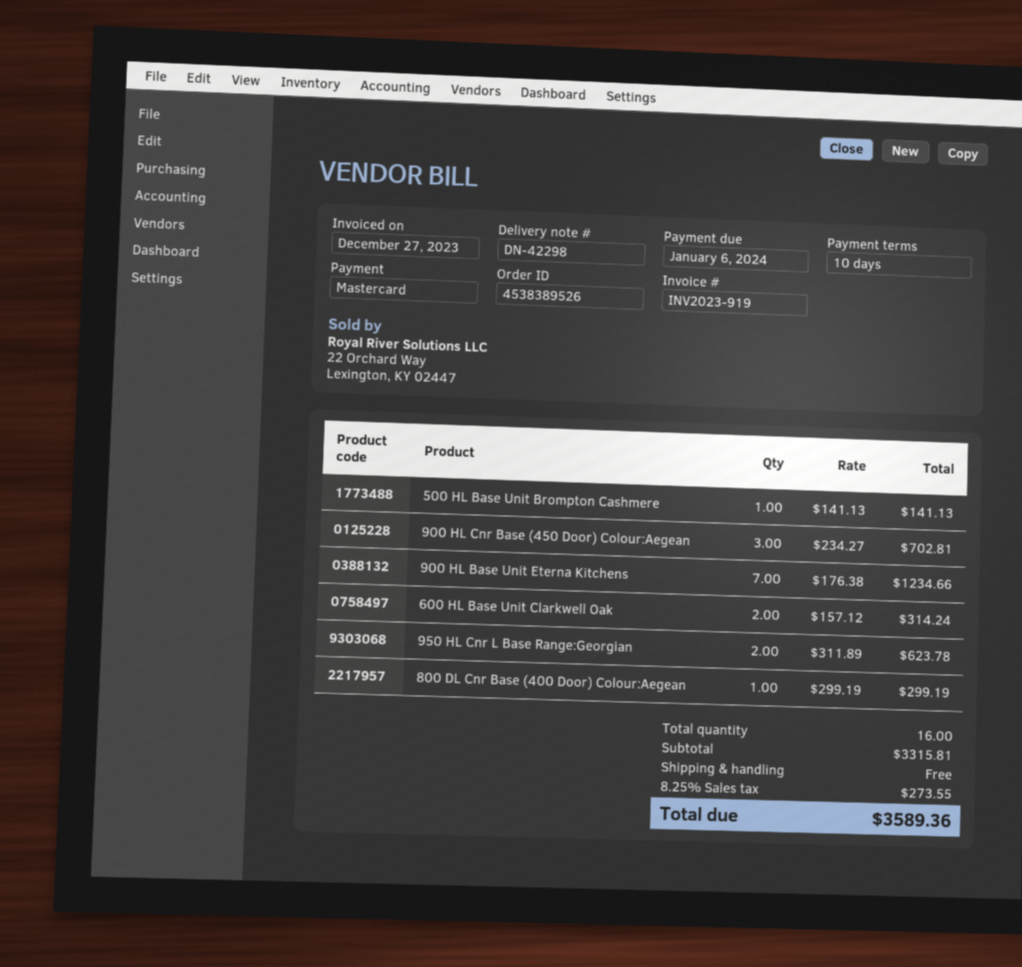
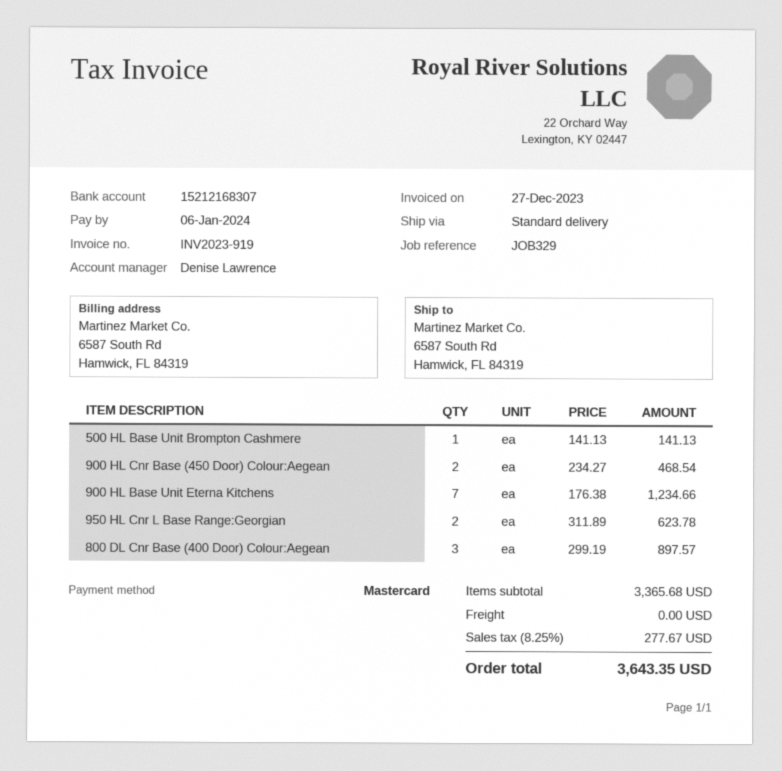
900 HL Cnr Base (450 Door) Colour:Aegean: 3 x 234.27 = 702.81 -> 2 x 234.27 = 468.54
600 HL Base Unit Clarkwell Oak: 2 x 157.12 = 314.24 -> none
800 DL Cnr Base (400 Door) Colour:Aegean: 1 x 299.19 = 299.19 -> 3 x 299.19 = 897.57
subtotal: 3315.81 -> 3365.68
tax: 8.25% = 273.55 -> 8.25% = 277.67
total: 3589.36 -> 3643.35

